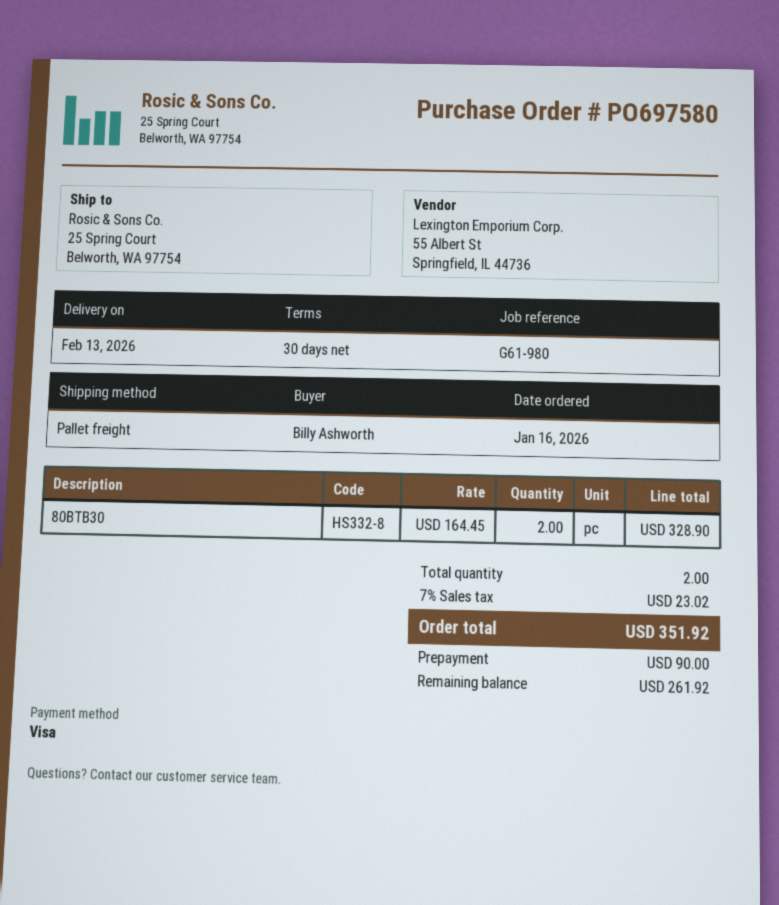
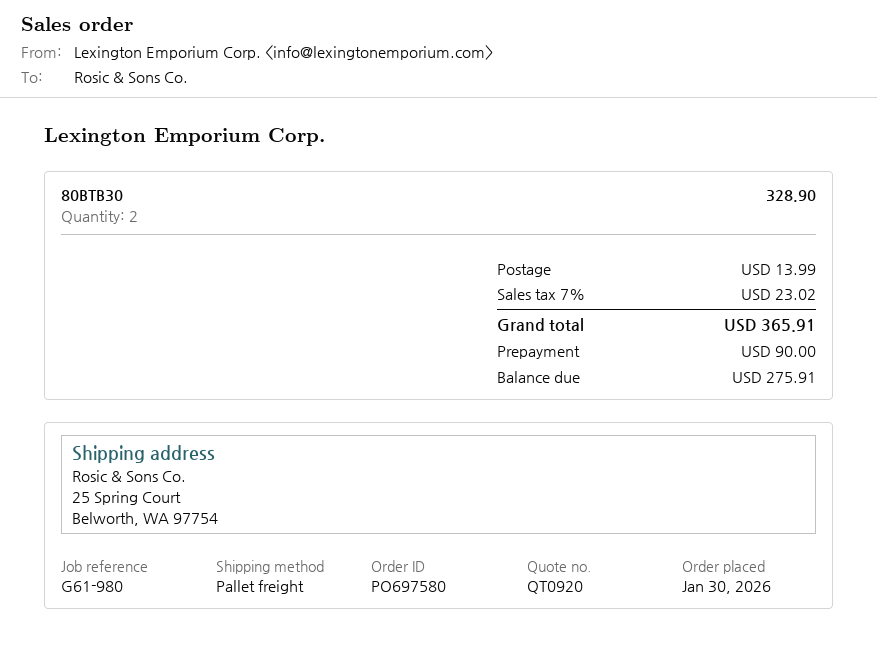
order date: 2026-01-16 -> 2026-01-30
shipping: none -> 13.99
total: 351.92 -> 365.91
balance: 261.92 -> 275.91

